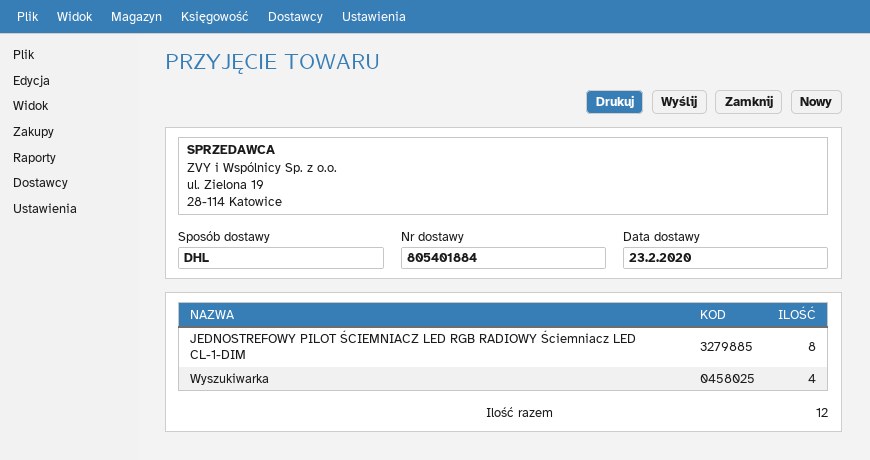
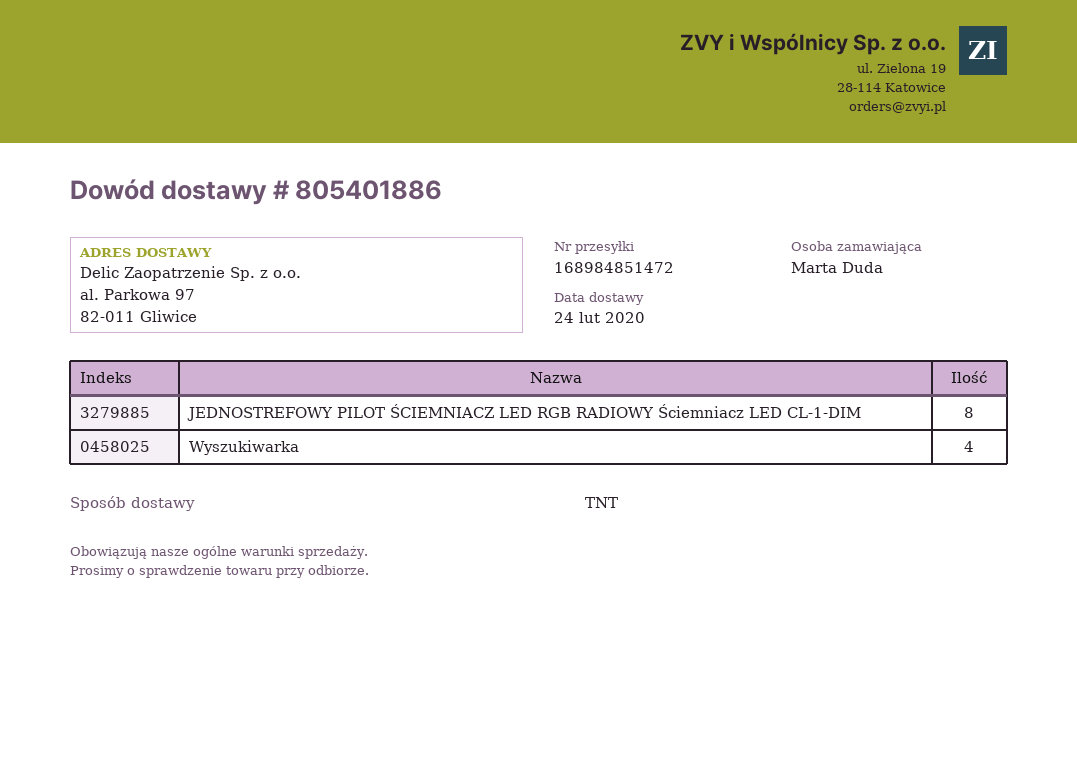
delivery note number: 805401884 -> 805401886
delivery date: 2020-02-23 -> 2020-02-24
shipping method: DHL -> TNT

